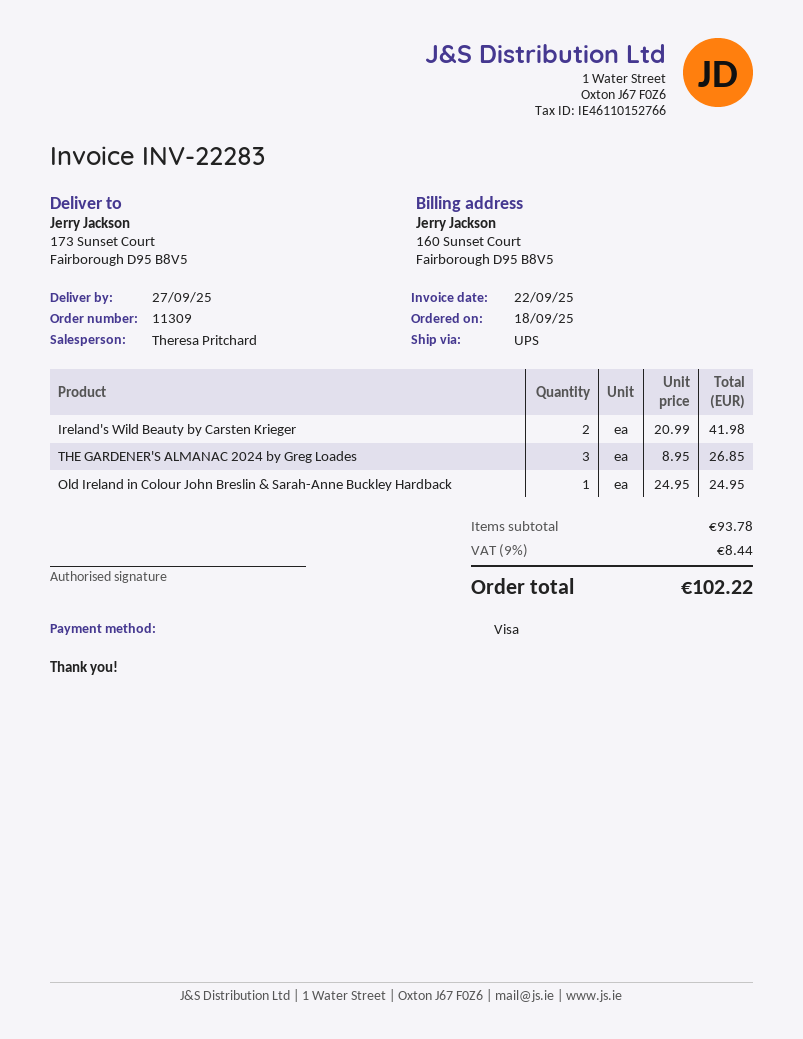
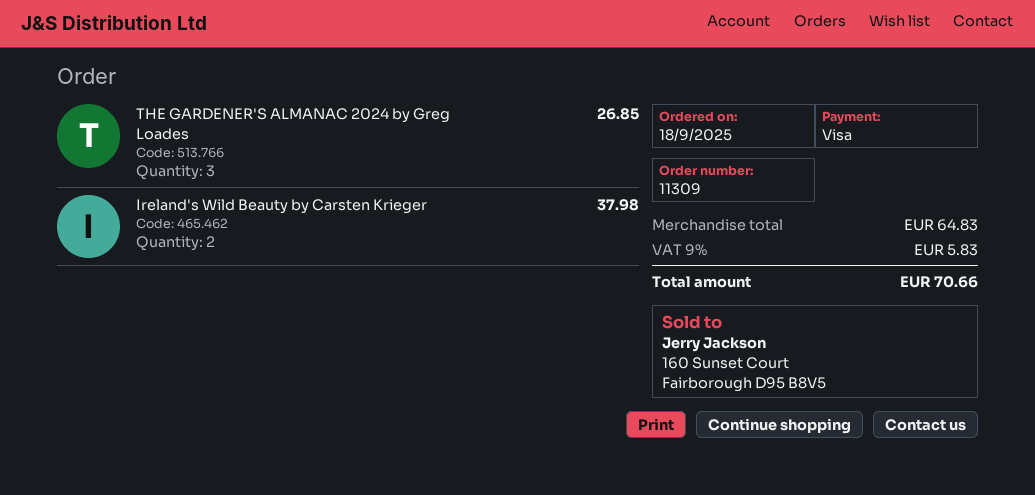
Ireland's Wild Beauty by Carsten Krieger: 2 for 41.98 -> 2 for 37.98
Old Ireland in Colour John Breslin & Sarah-Anne Buckley Hardback: 1 for 24.95 -> none
subtotal: 93.78 -> 64.83
tax: 9% = 8.44 -> 9% = 5.83
total: 102.22 -> 70.66

